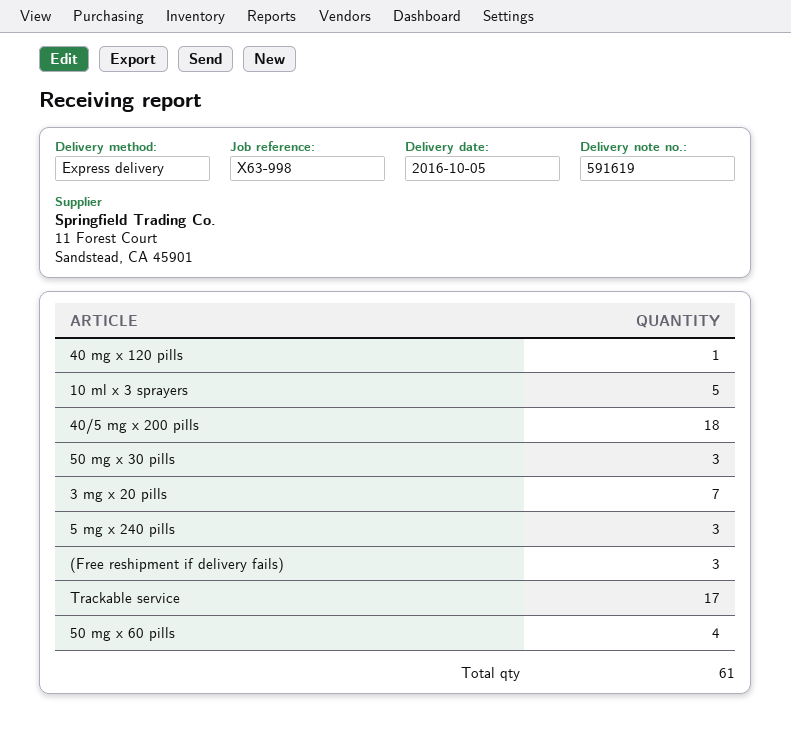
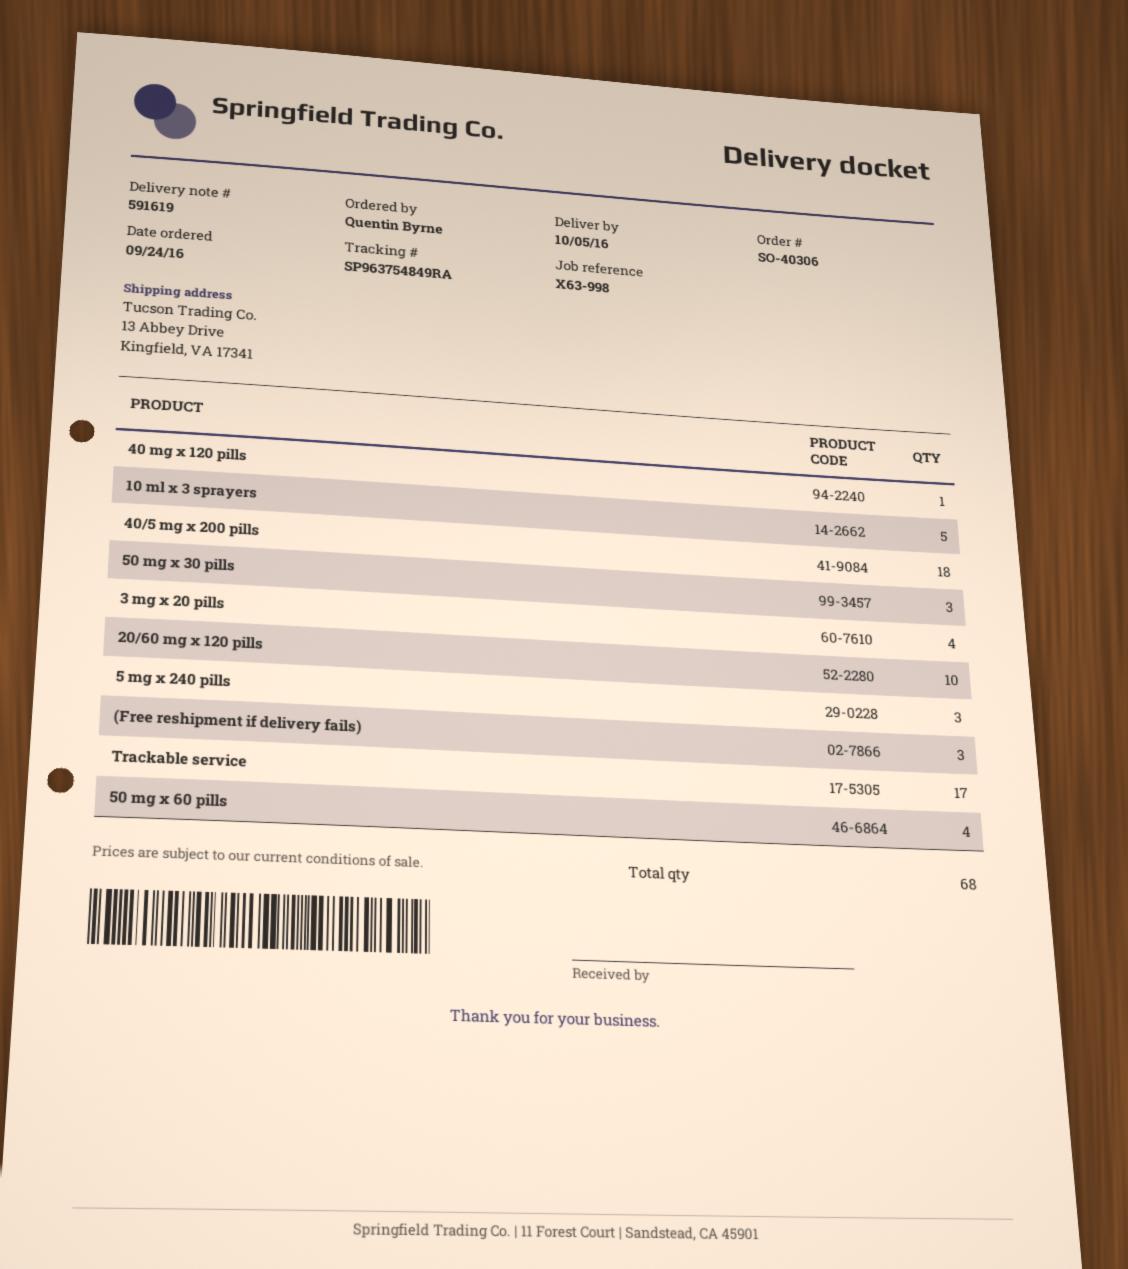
3 mg x 20 pills: 7 -> 4
20/60 mg x 120 pills: none -> 10
total quantity: 61 -> 68

